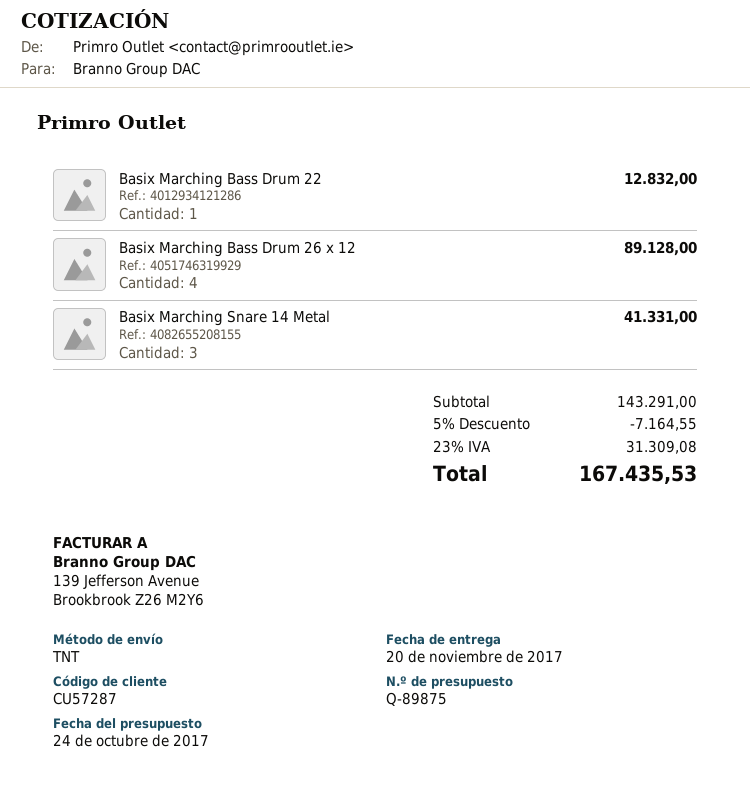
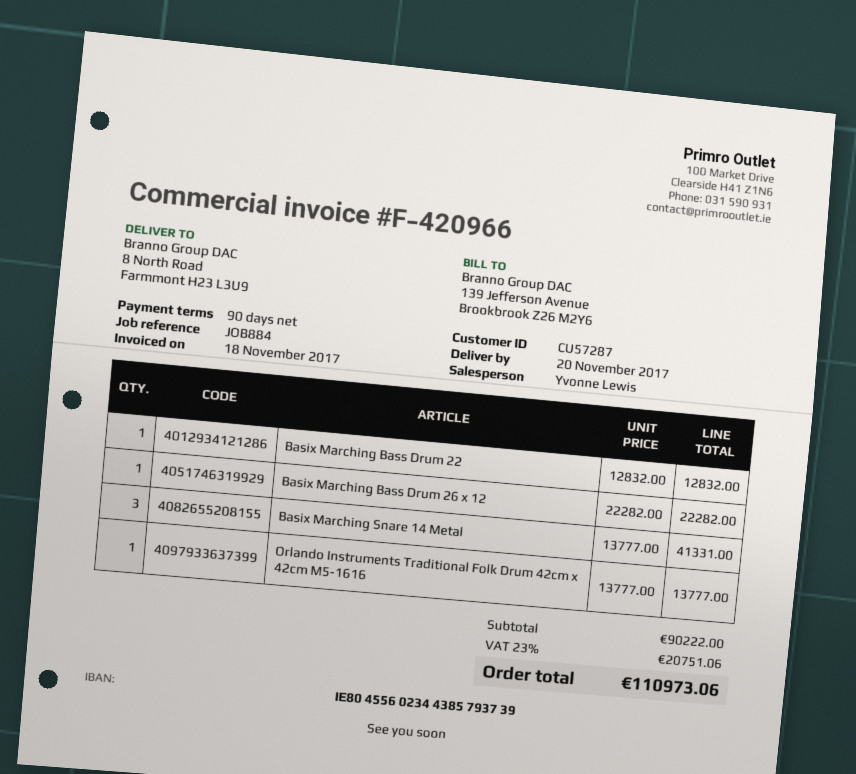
Basix Marching Bass Drum 26 x 12: 4 for 89128.00 -> 1 for 22282.00
Orlando Instruments Traditional Folk Drum 42cm x 42cm M5-1616: none -> 1 for 13777.00
subtotal: 143291.00 -> 90222.00
discount: 5% = 7164.55 -> none
tax: 23% = 31309.08 -> 23% = 20751.06
total: 167435.53 -> 110973.06

